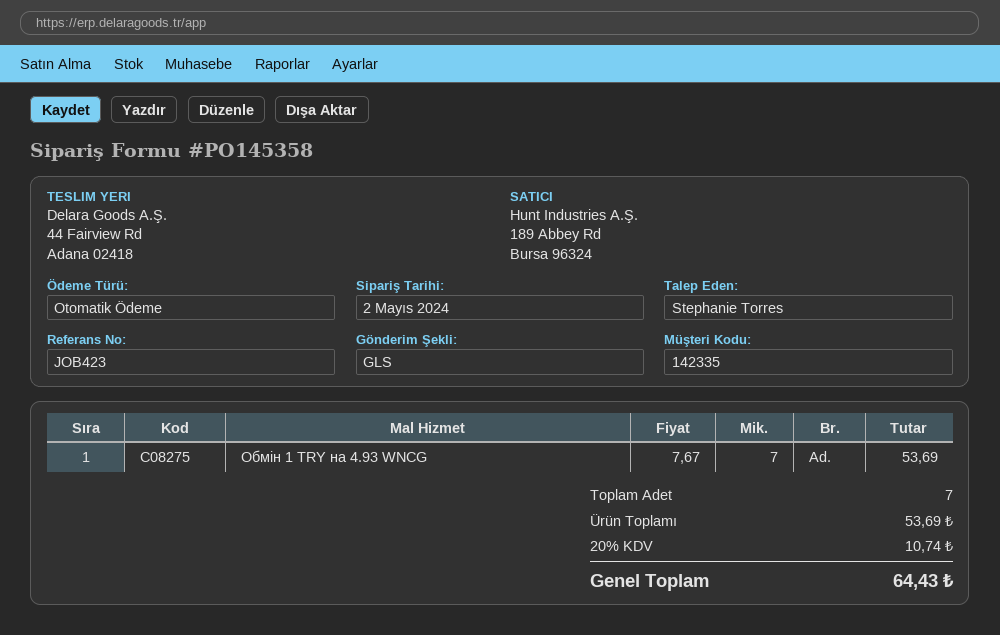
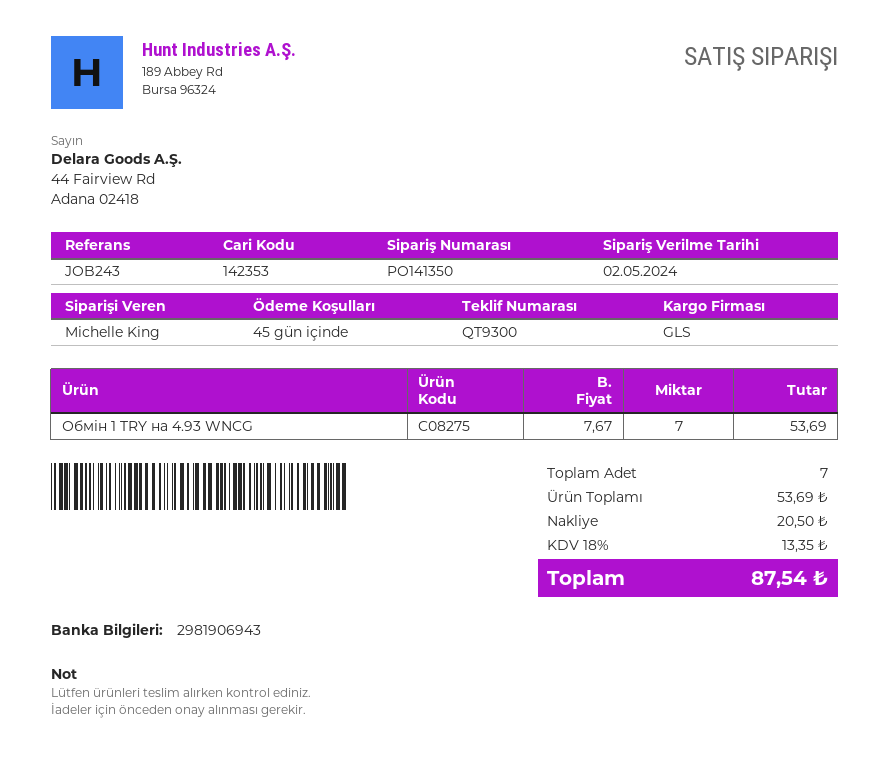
order number: PO145358 -> PO141350
customer number: 142335 -> 142353
reference: JOB423 -> JOB243
ordered by: Stephanie Torres -> Michelle King
shipping: none -> 20.50
tax: 20% = 10.74 -> 18% = 13.35
total: 64.43 -> 87.54

